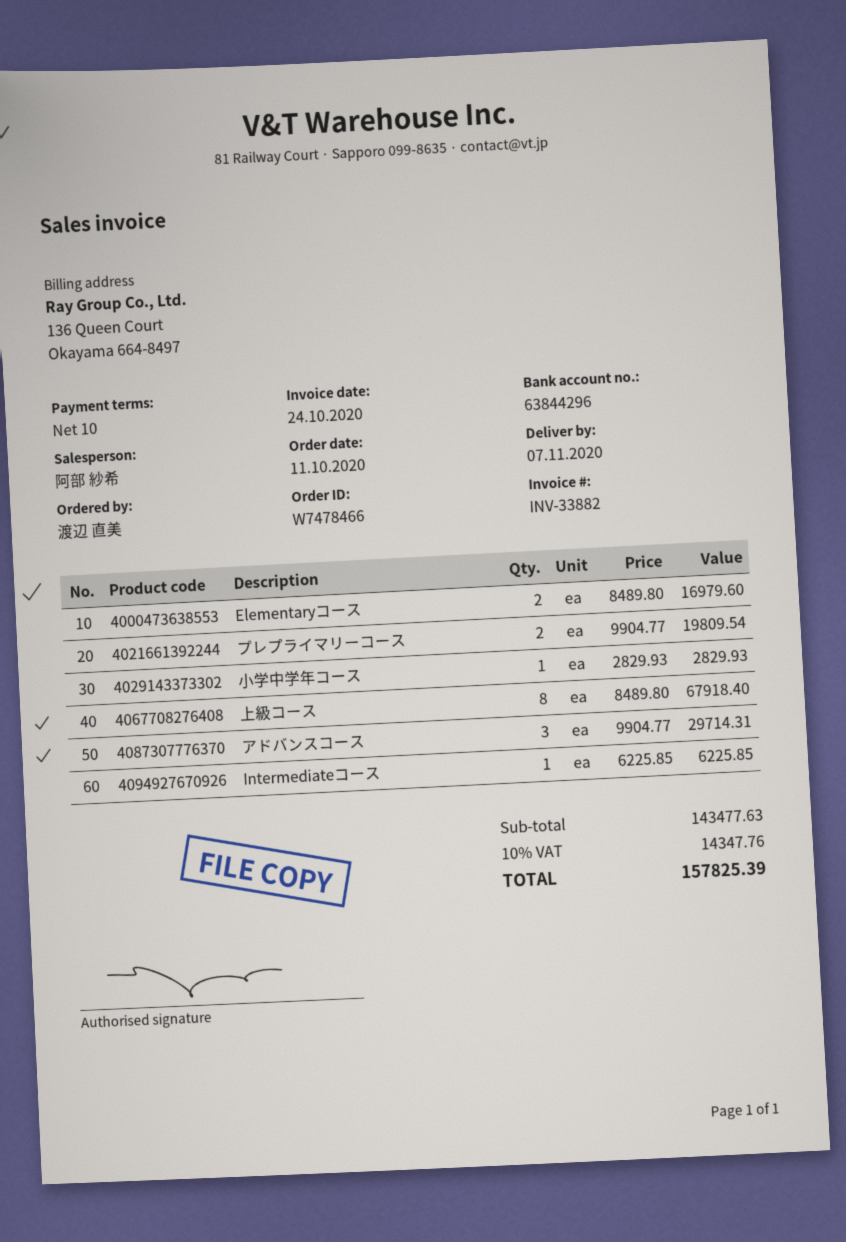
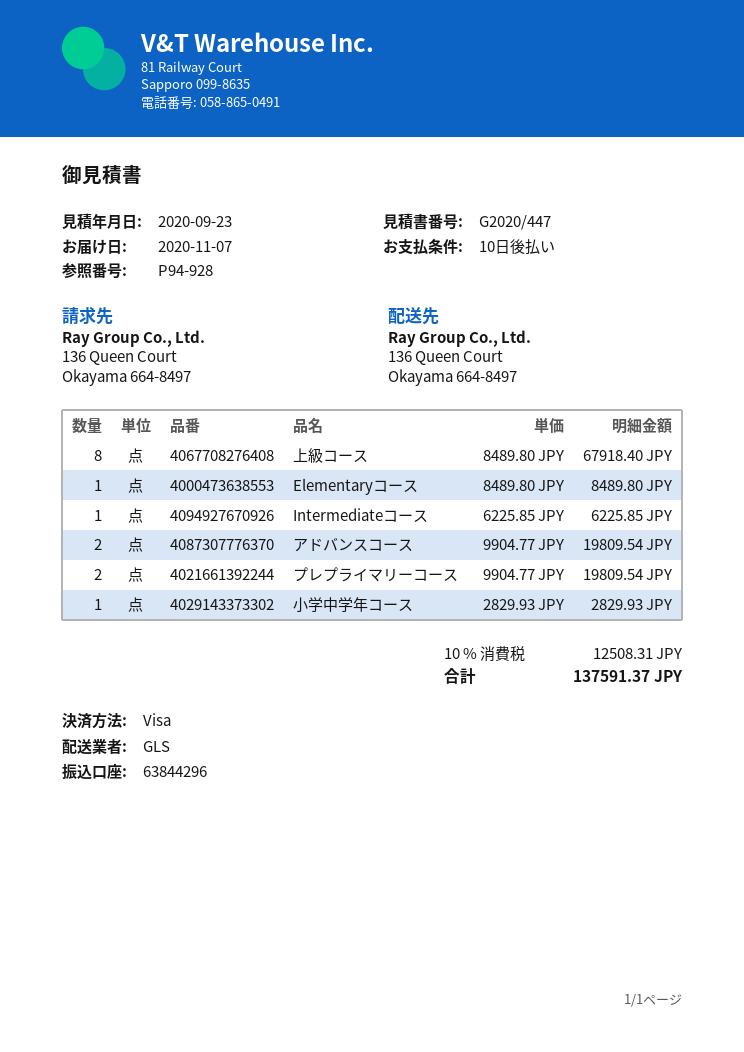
Elementaryコース: 2 x 8489.80 = 16979.60 -> 1 x 8489.80 = 8489.80
アドバンスコース: 3 x 9904.77 = 29714.31 -> 2 x 9904.77 = 19809.54
tax: 10% = 14347.76 -> 10% = 12508.31
total: 157825.39 -> 137591.37

